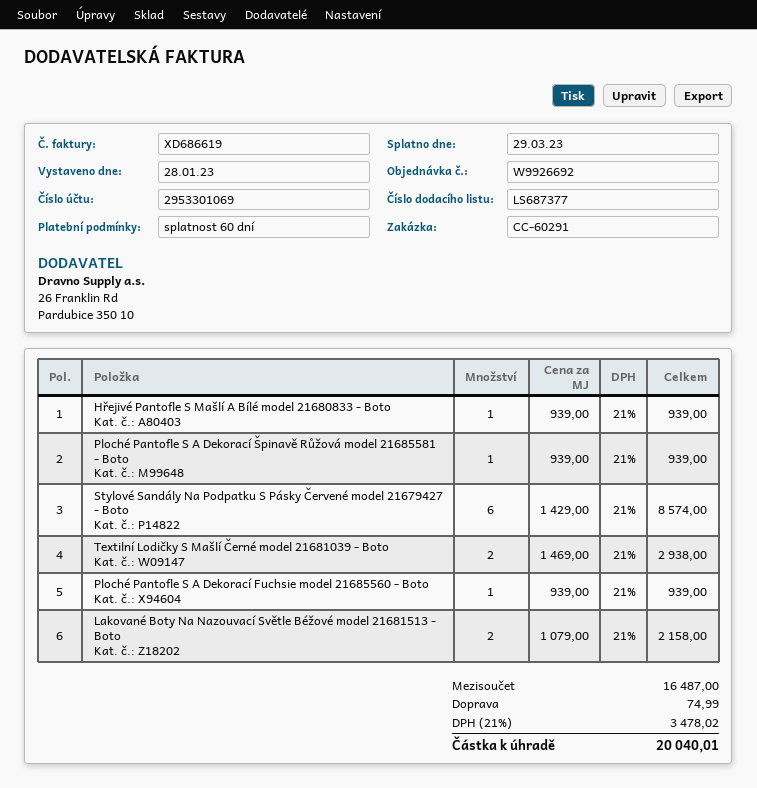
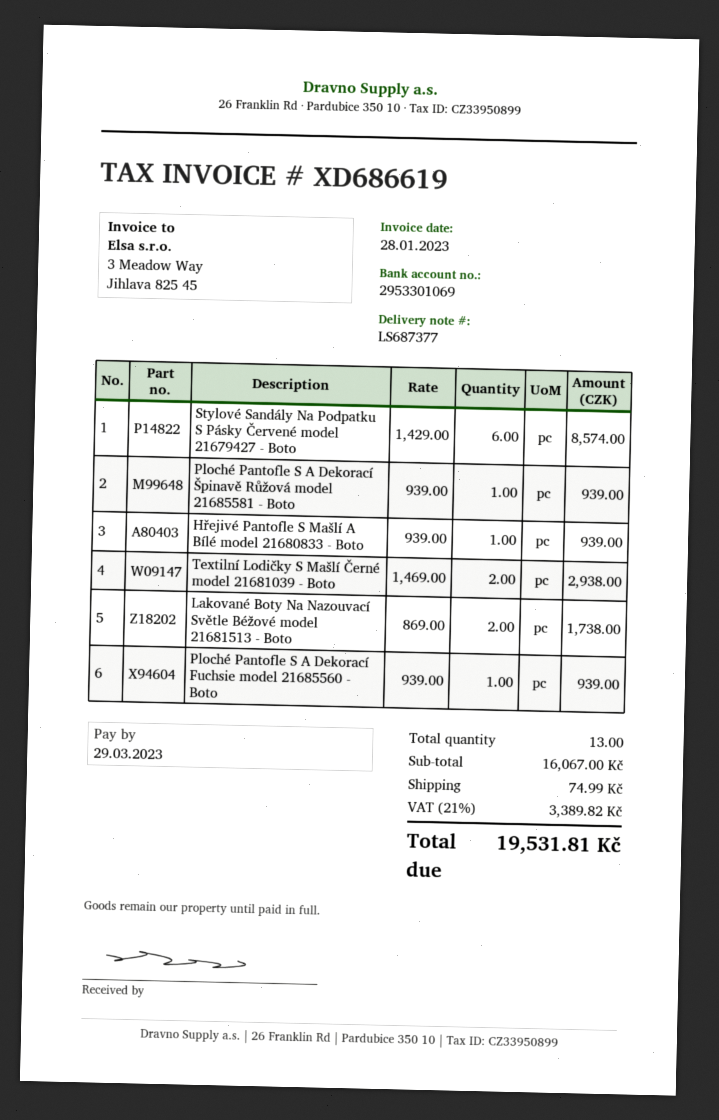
Lakované Boty Na Nazouvací Světle Béžové model 21681513 - Boto: 2 x 1079.00 = 2158.00 -> 2 x 869.00 = 1738.00
subtotal: 16487.00 -> 16067.00
tax: 21% = 3478.02 -> 21% = 3389.82
total: 20040.01 -> 19531.81

